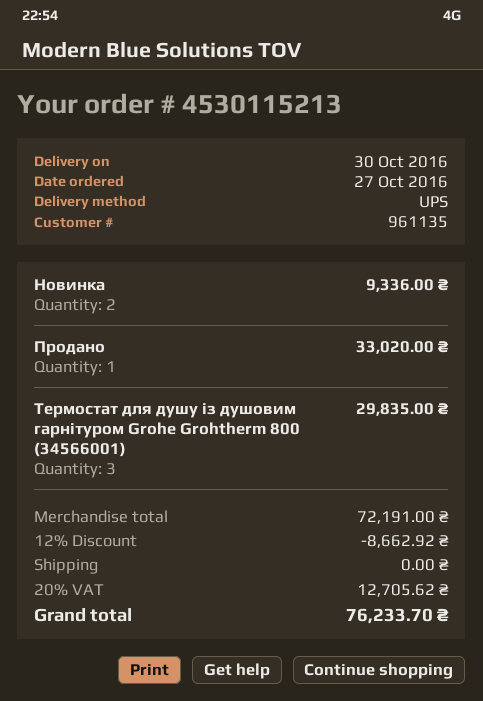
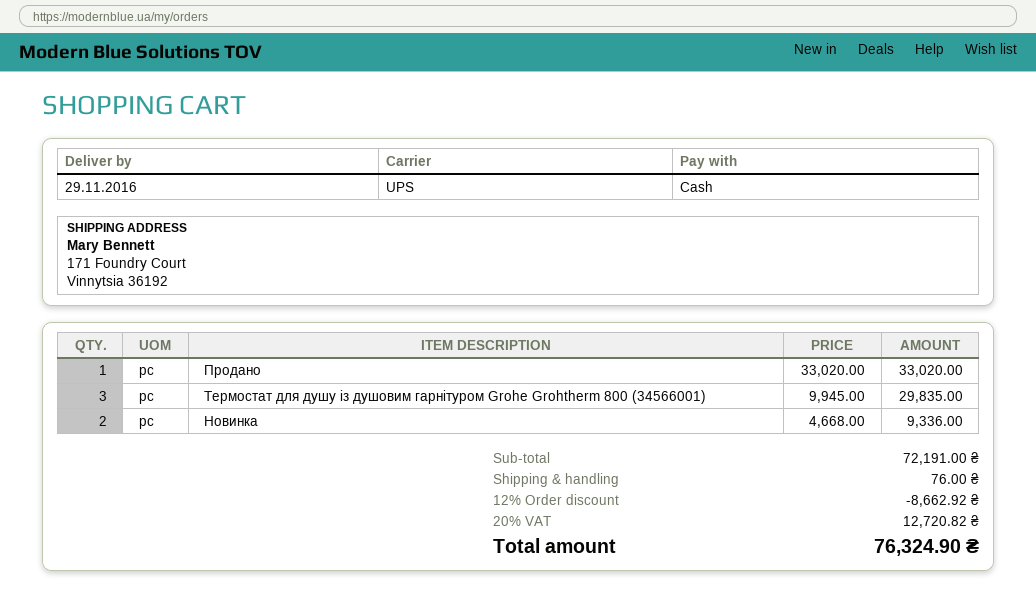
delivery date: 2016-10-30 -> 2016-11-29
shipping: 0.00 -> 76.00
tax: 20% = 12705.62 -> 20% = 12720.82
total: 76233.70 -> 76324.90

